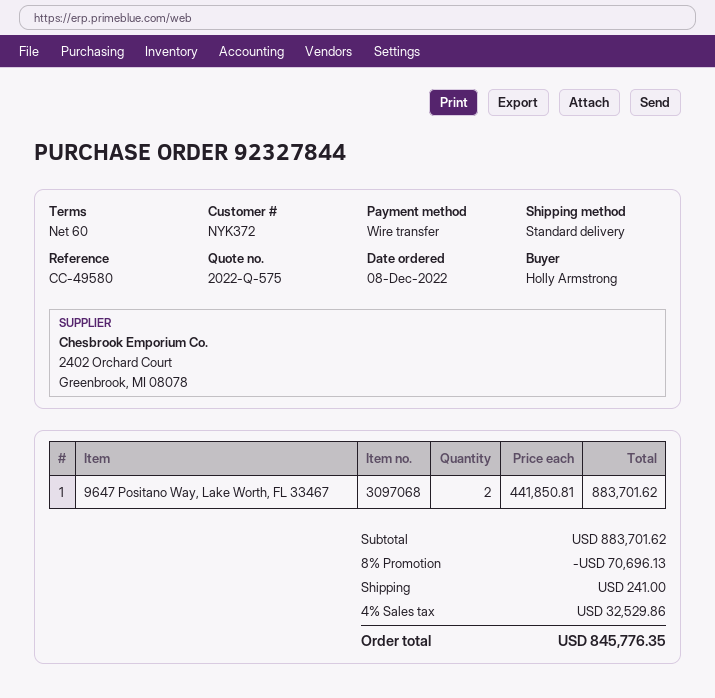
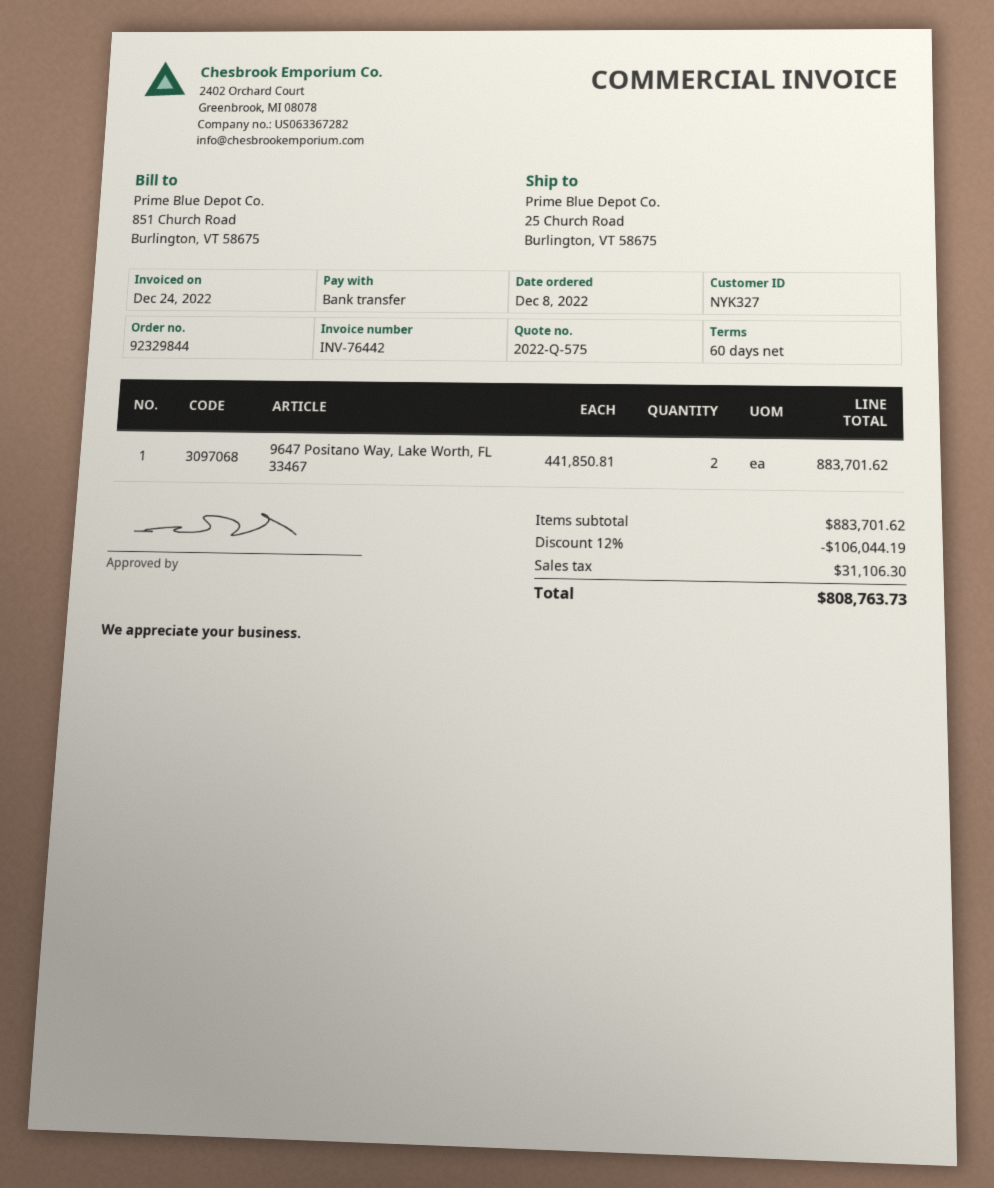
order number: 92327844 -> 92329844
customer number: NYK372 -> NYK327
discount: 8% = 70696.13 -> 12% = 106044.19
shipping: 241.00 -> none
tax: 32529.86 -> 31106.30
total: 845776.35 -> 808763.73

